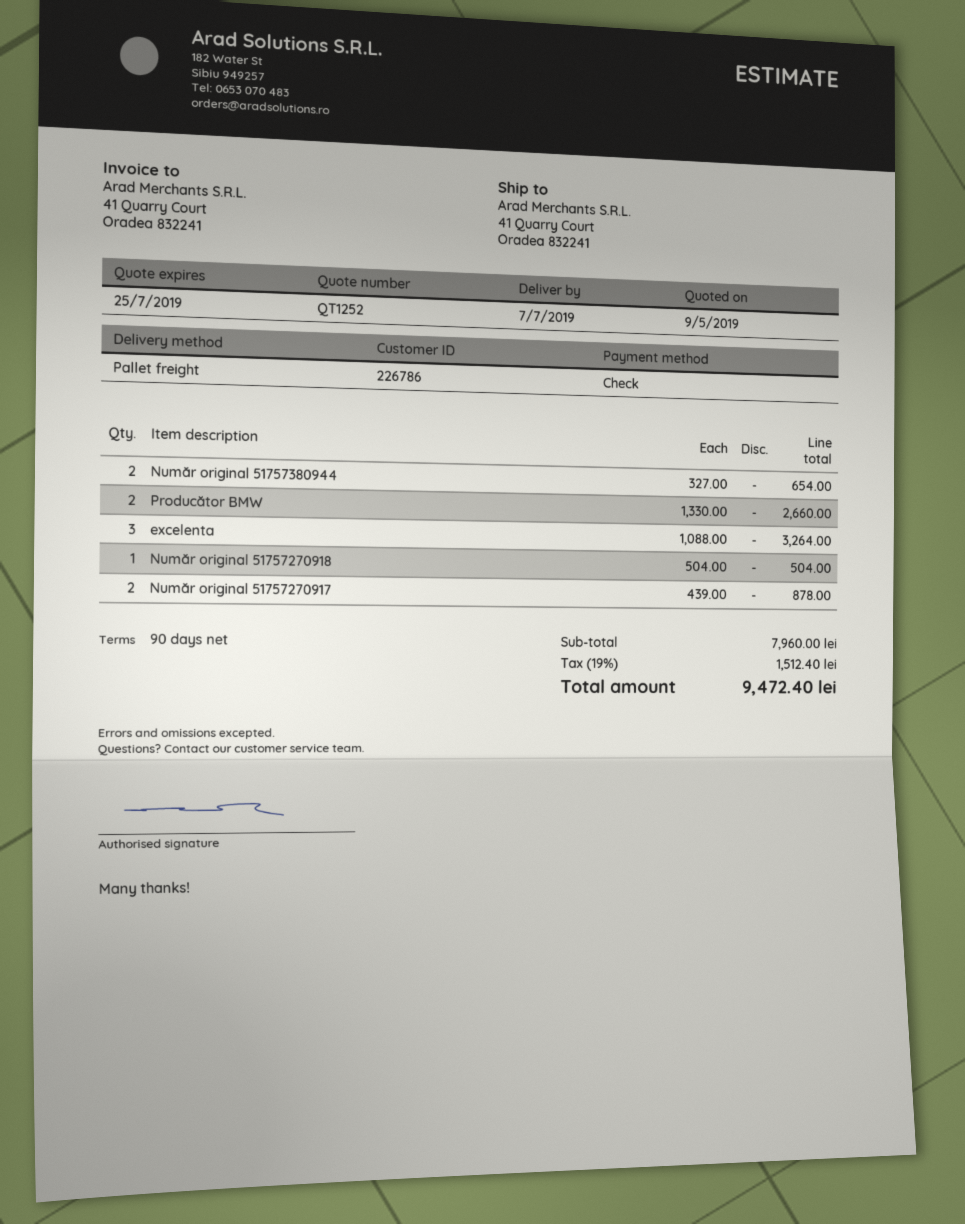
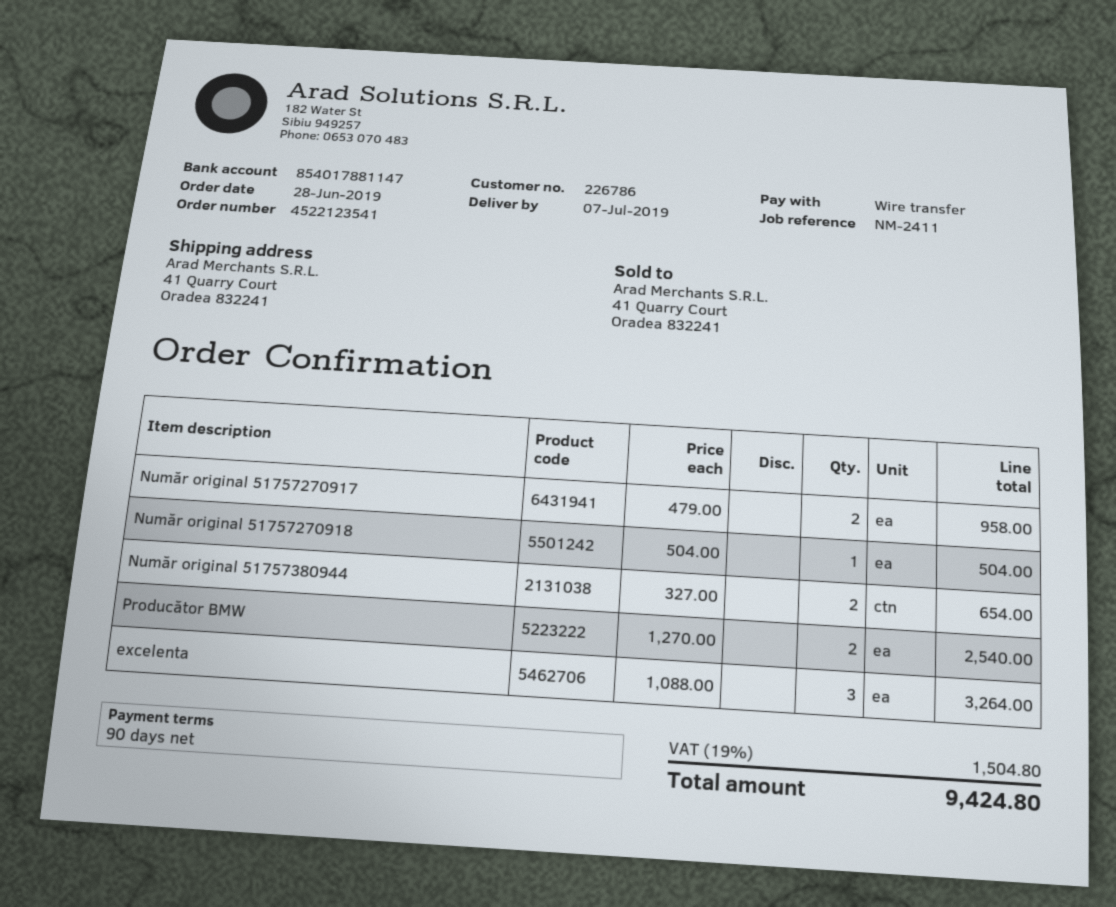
payment method: cheque -> bank transfer
Producător BMW: 2 x 1330.00 = 2660.00 -> 2 x 1270.00 = 2540.00
Număr original 51757270917: 2 x 439.00 = 878.00 -> 2 x 479.00 = 958.00
tax: 19% = 1512.40 -> 19% = 1504.80
total: 9472.40 -> 9424.80

